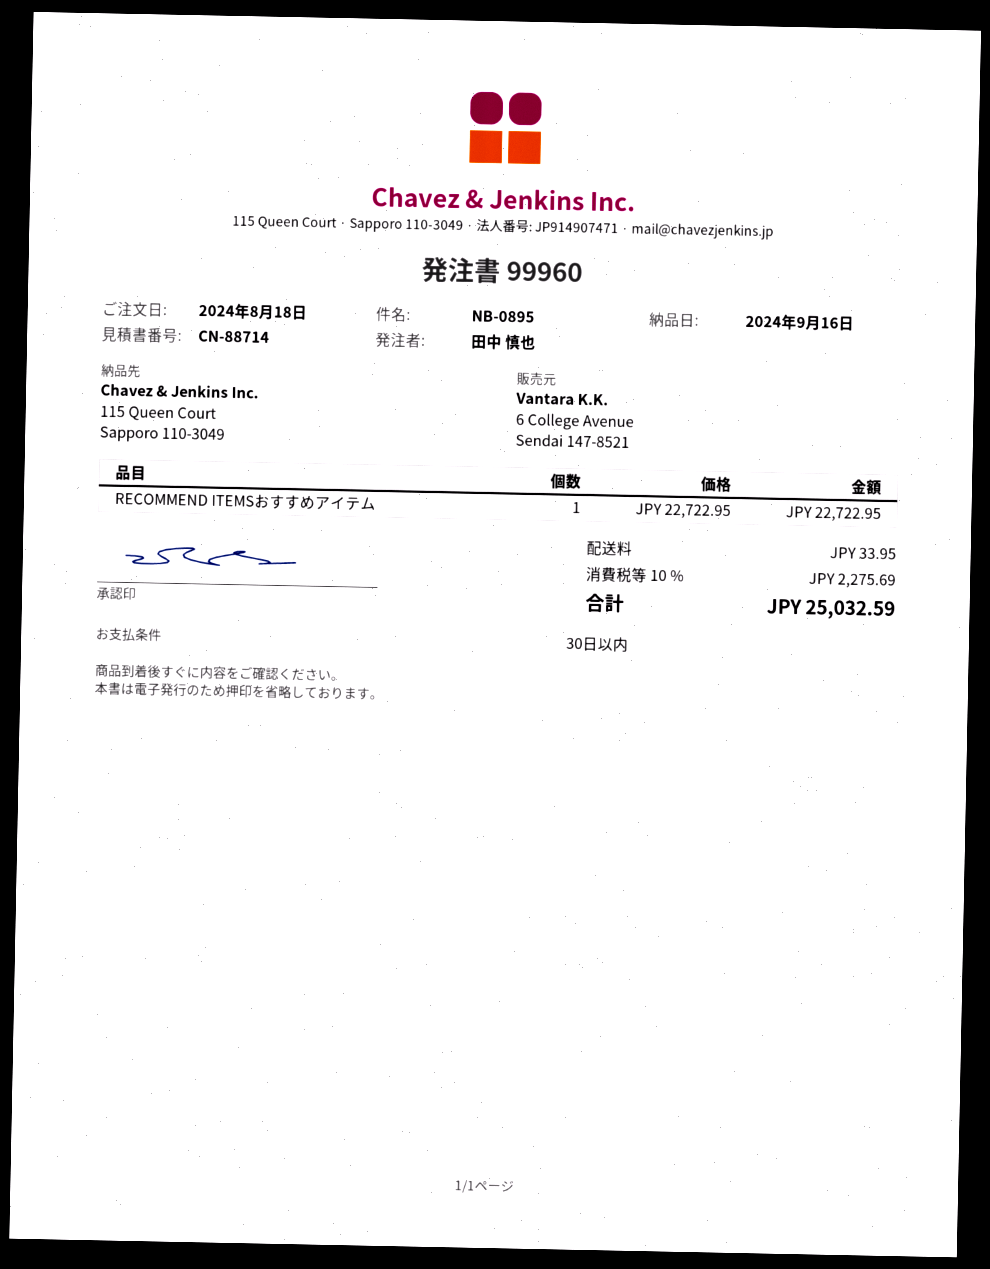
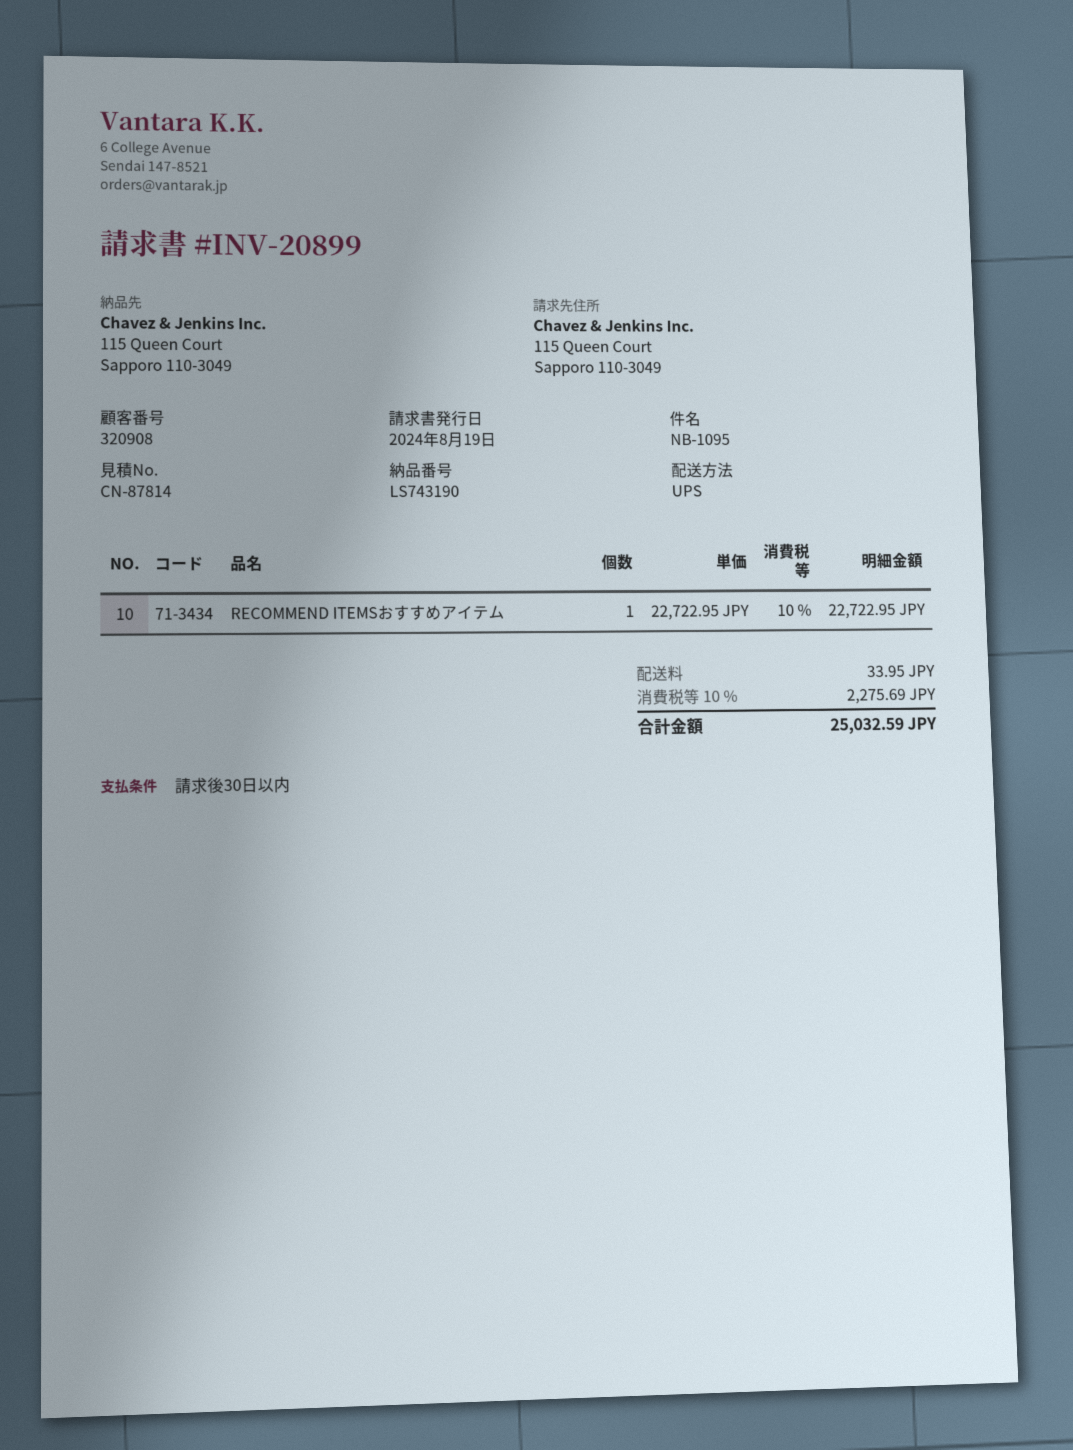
quote number: CN-88714 -> CN-87814
reference: NB-0895 -> NB-1095

